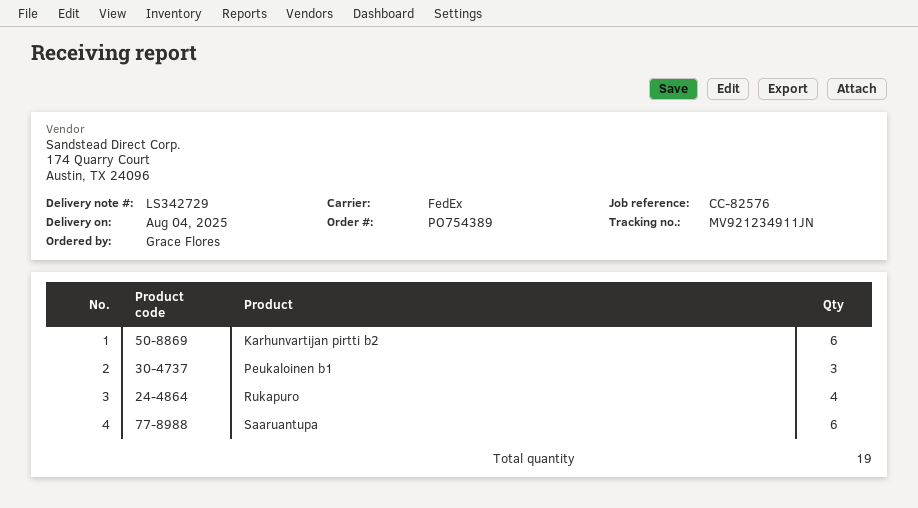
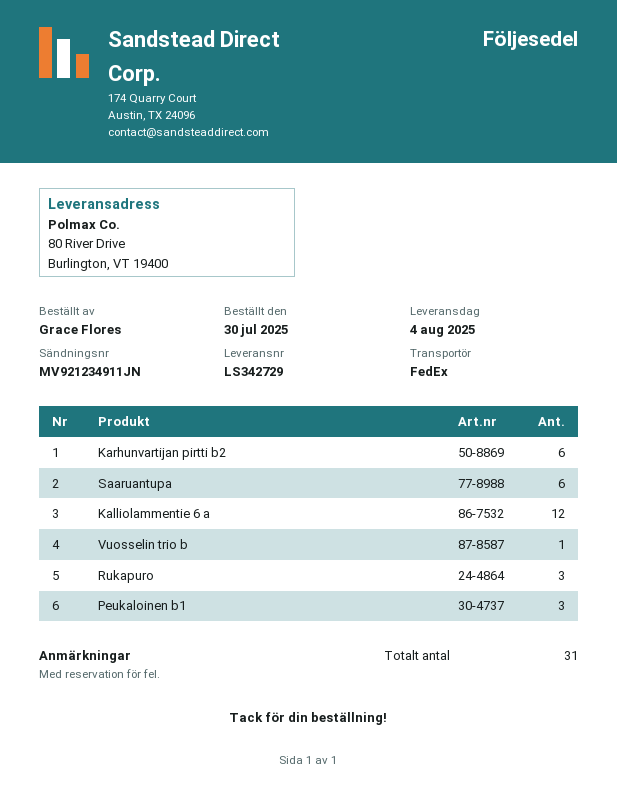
Rukapuro: 4 -> 3
Kalliolammentie 6 a: none -> 12
Vuosselin trio b: none -> 1
total quantity: 19 -> 31

